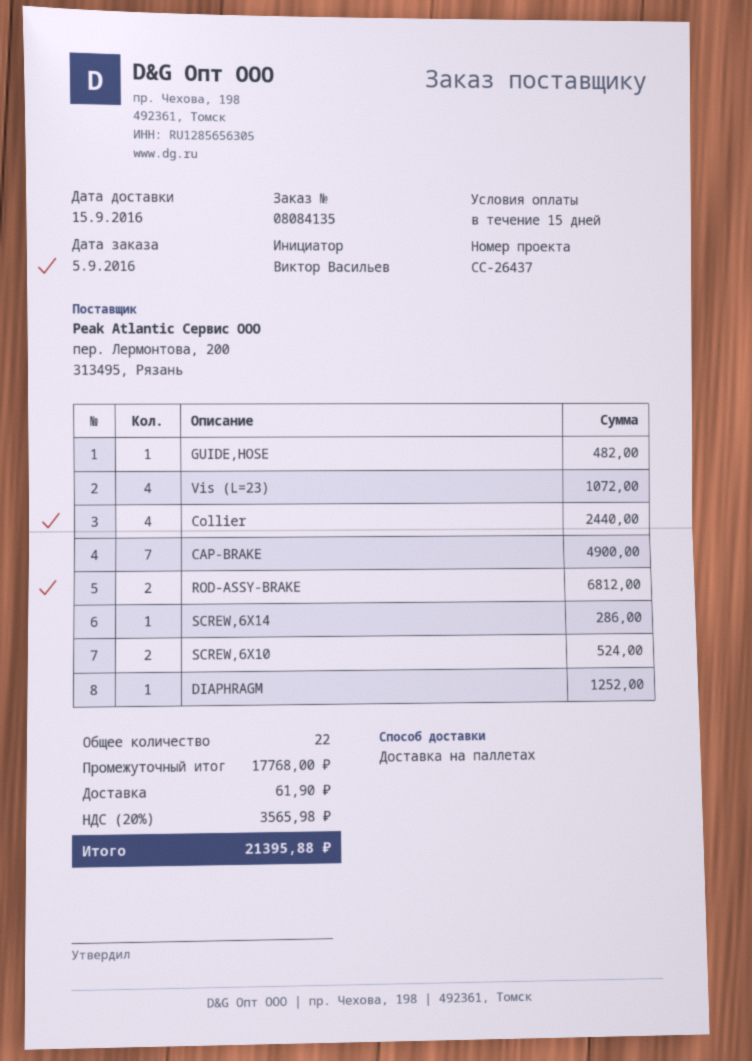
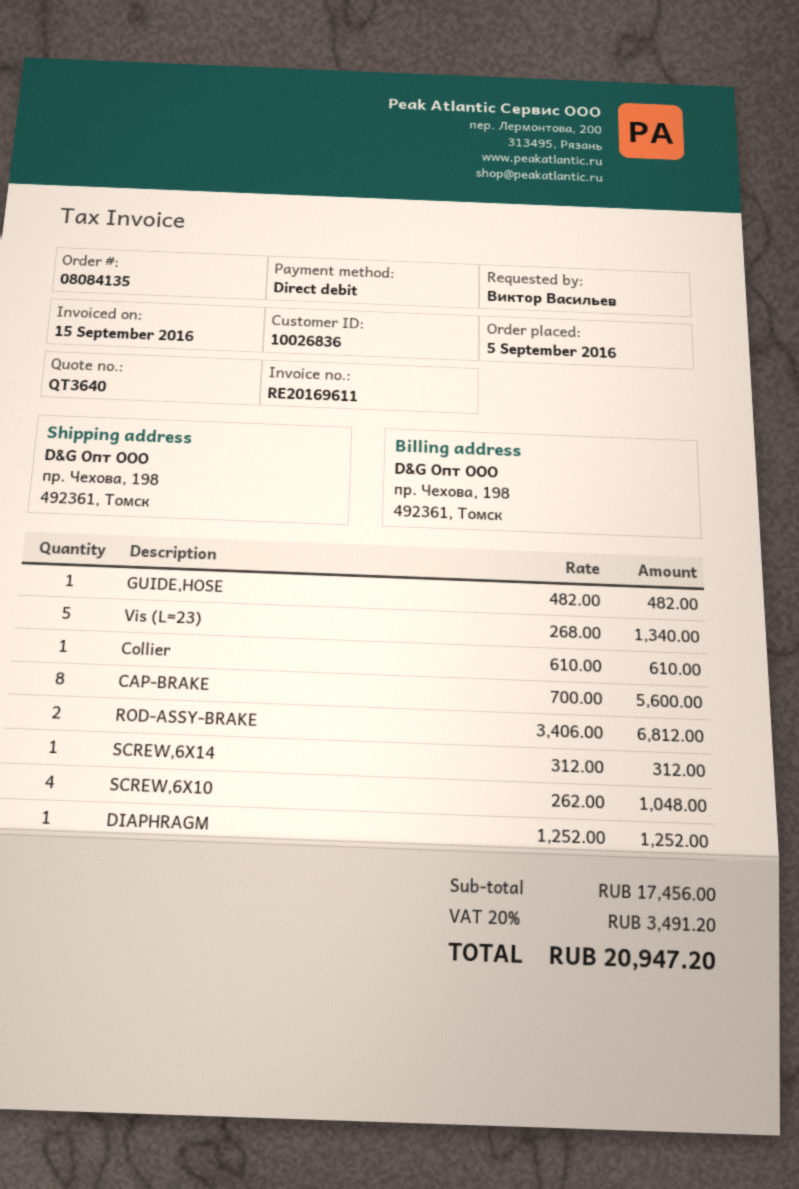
Vis (L=23): 4 for 1072.00 -> 5 for 1340.00
Collier: 4 for 2440.00 -> 1 for 610.00
CAP-BRAKE: 7 for 4900.00 -> 8 for 5600.00
SCREW,6X14: 1 for 286.00 -> 1 for 312.00
SCREW,6X10: 2 for 524.00 -> 4 for 1048.00
subtotal: 17768.00 -> 17456.00
shipping: 61.90 -> none
tax: 20% = 3565.98 -> 20% = 3491.20
total: 21395.88 -> 20947.20

